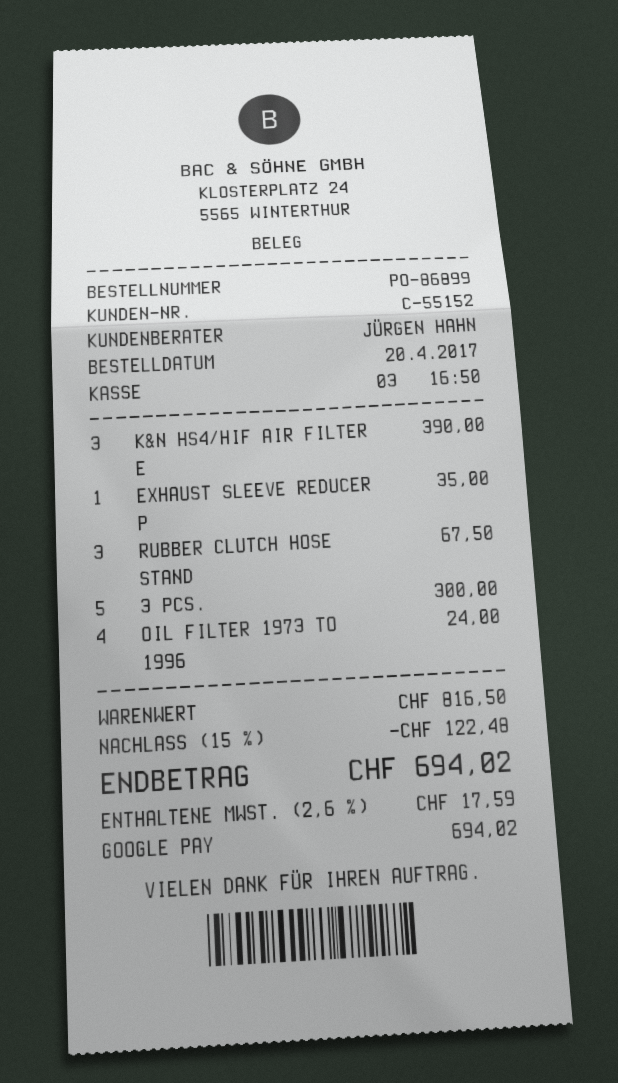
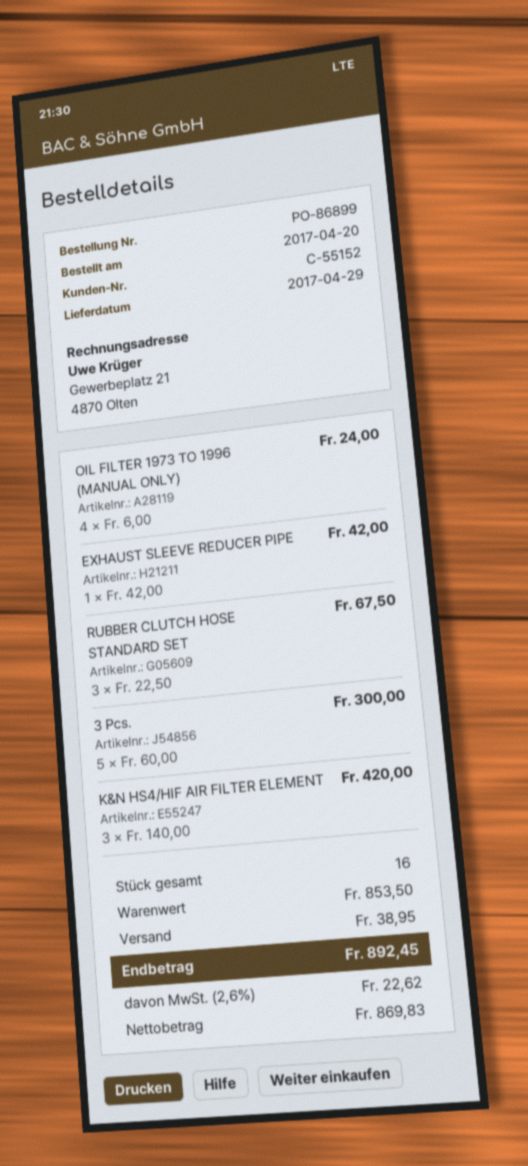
K&N HS4/HIF AIR FILTER E: 3 for 390.00 -> 3 for 420.00
EXHAUST SLEEVE REDUCER P: 1 for 35.00 -> 1 for 42.00
subtotal: 816.50 -> 853.50
discount: 15% = 122.48 -> none
shipping: none -> 38.95
tax: 2.6% = 17.59 -> 2.6% = 22.62
total: 694.02 -> 892.45

